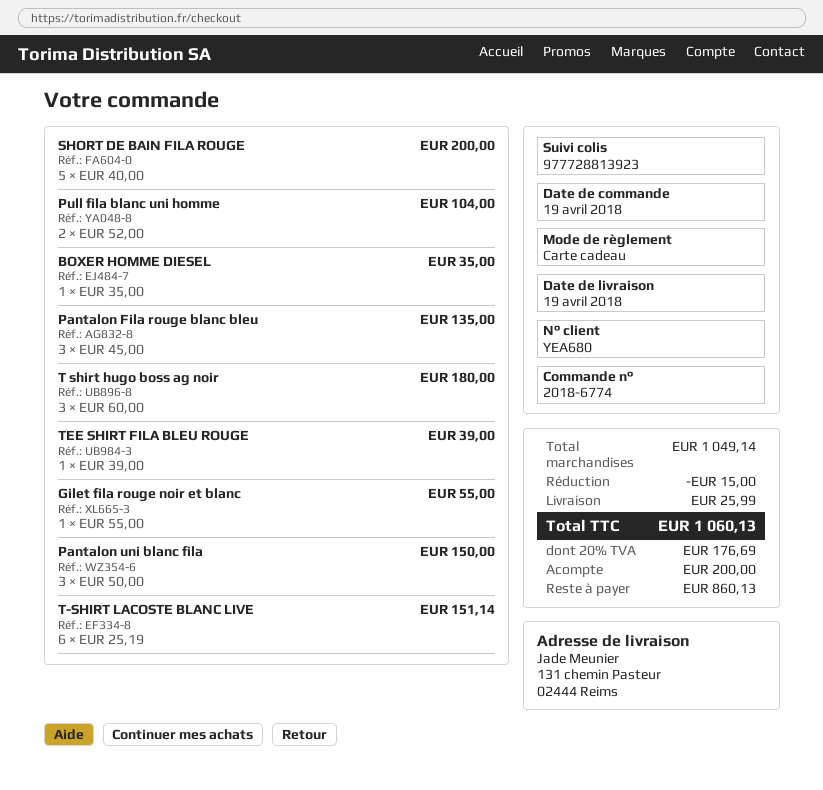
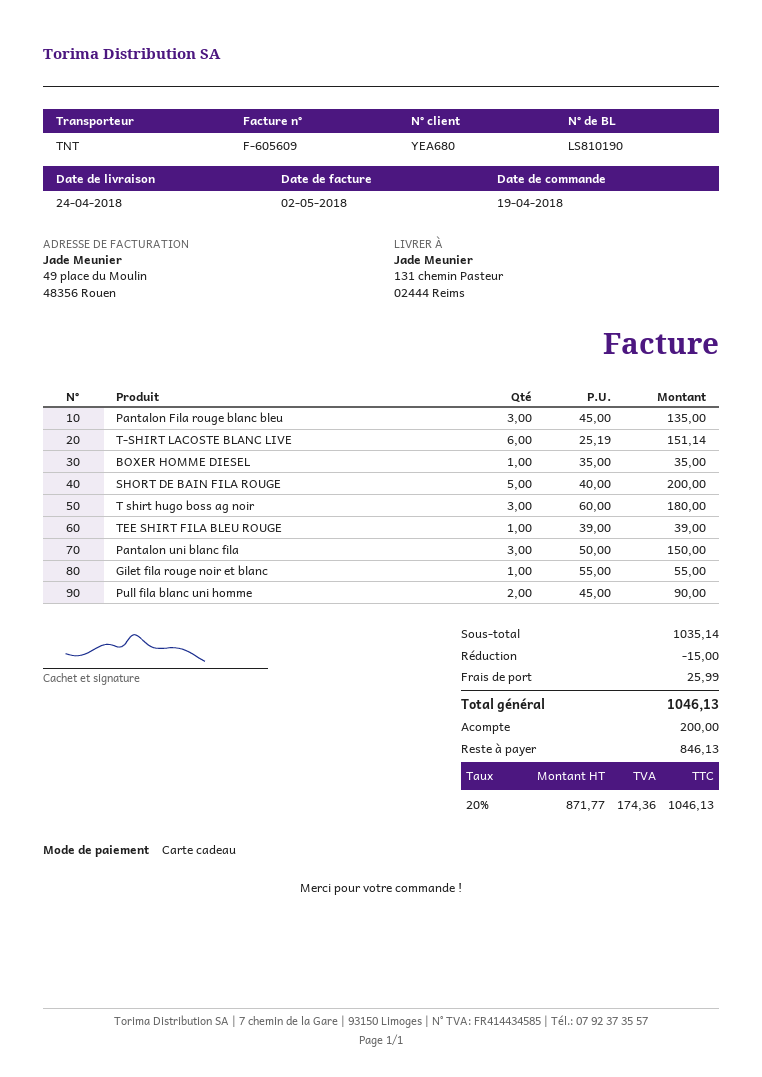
delivery date: 2018-04-19 -> 2018-04-24
Pull fila blanc uni homme: 2 x 52.00 = 104.00 -> 2 x 45.00 = 90.00
subtotal: 1049.14 -> 1035.14
tax: 20% = 176.69 -> 20% = 174.36
total: 1060.13 -> 1046.13
balance: 860.13 -> 846.13

